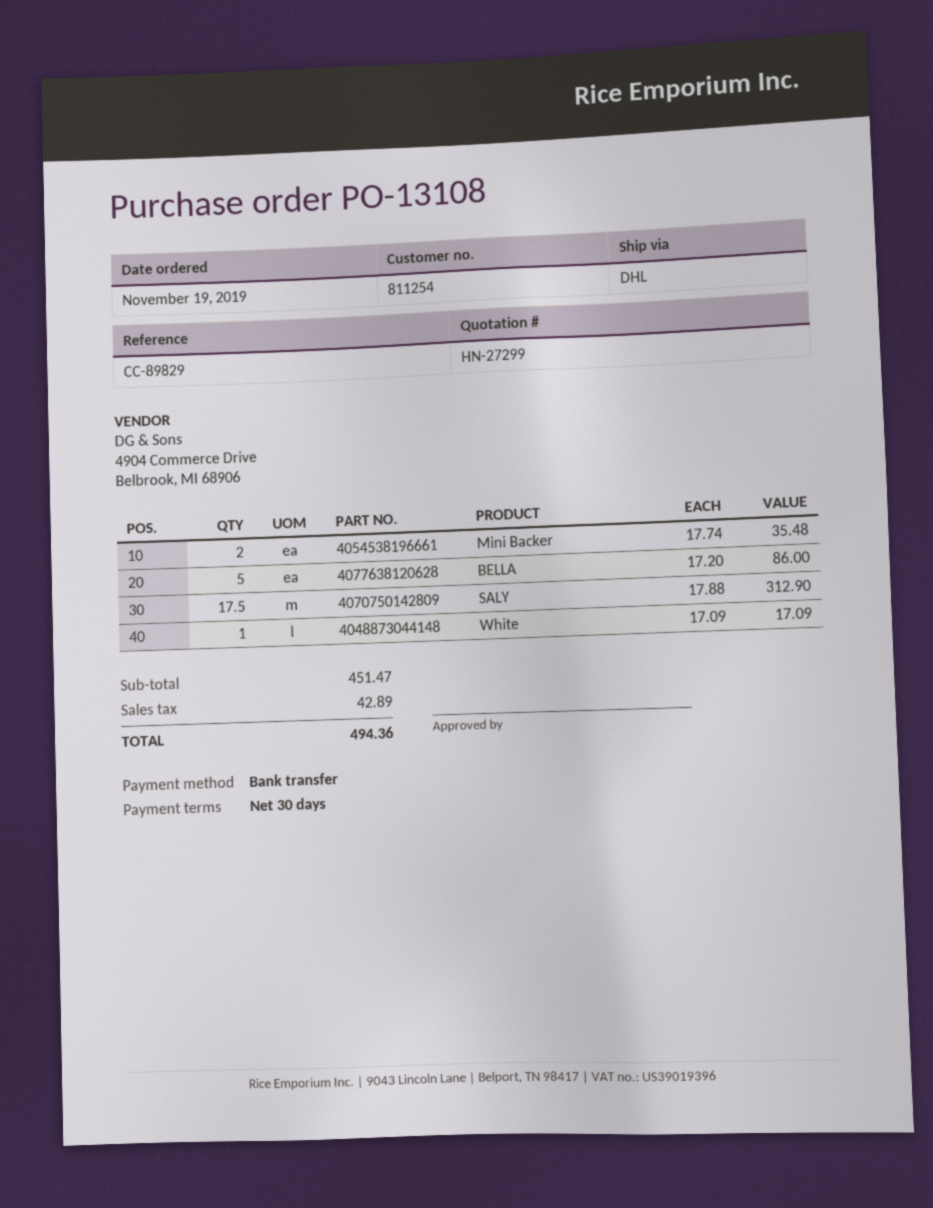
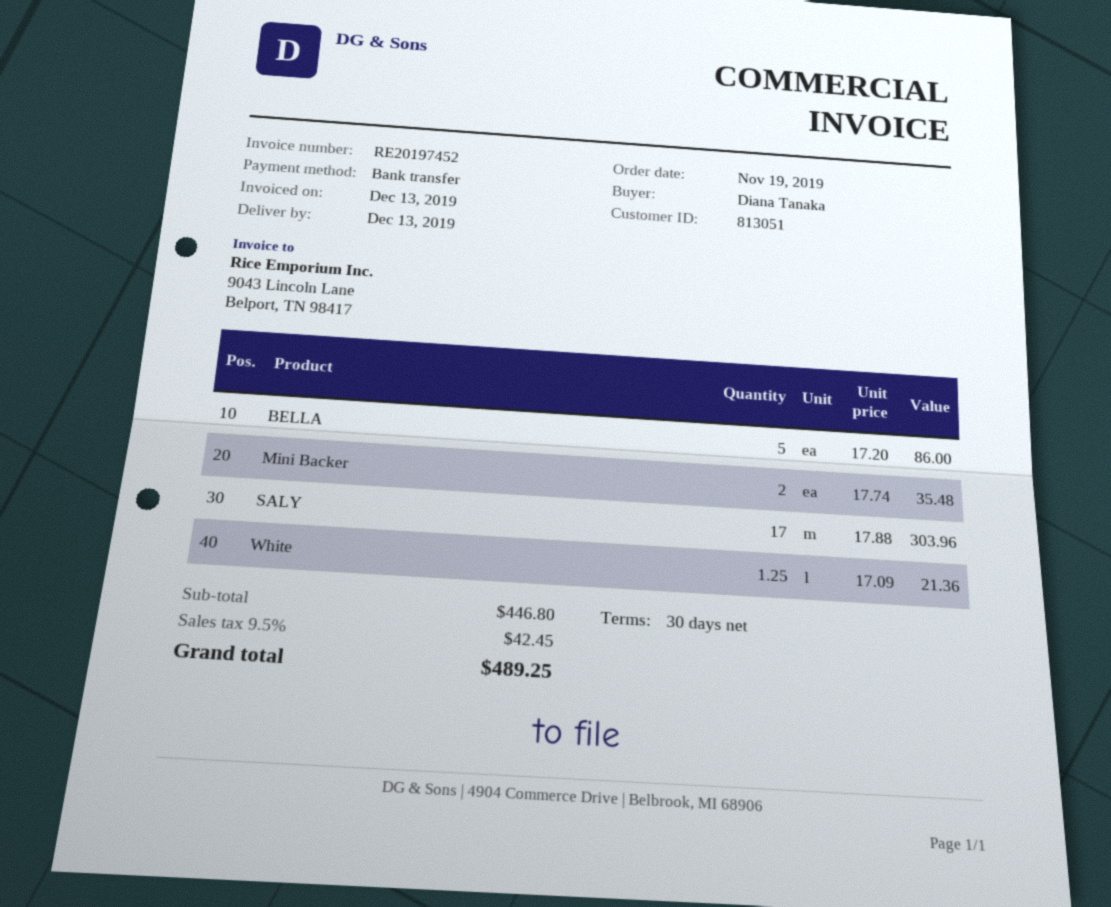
customer number: 811254 -> 813051
SALY: 17.5 x 17.88 = 312.90 -> 17 x 17.88 = 303.96
White: 1 x 17.09 = 17.09 -> 1.25 x 17.09 = 21.36
subtotal: 451.47 -> 446.80
tax: 42.89 -> 42.45
total: 494.36 -> 489.25

